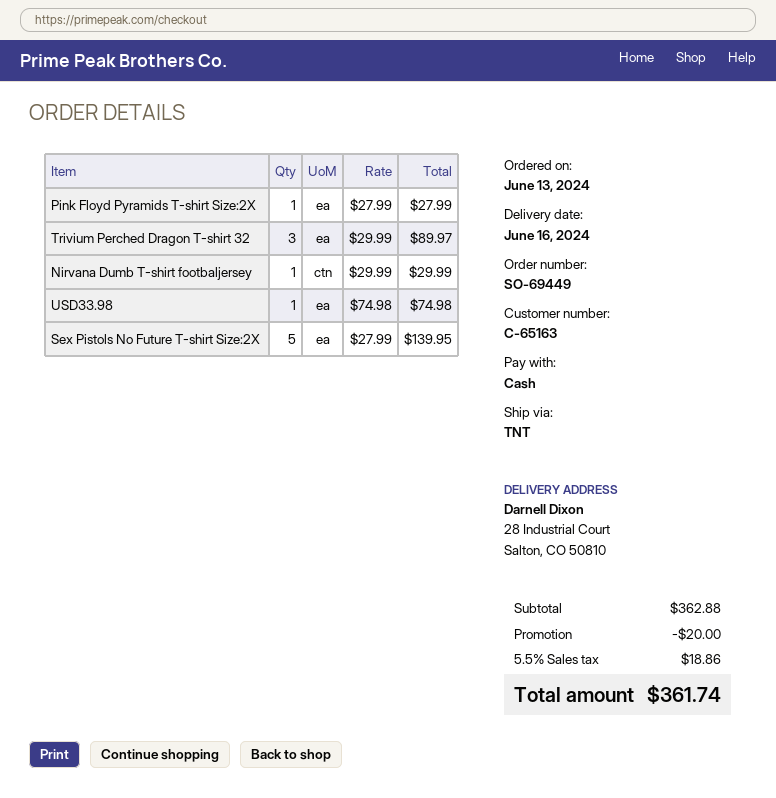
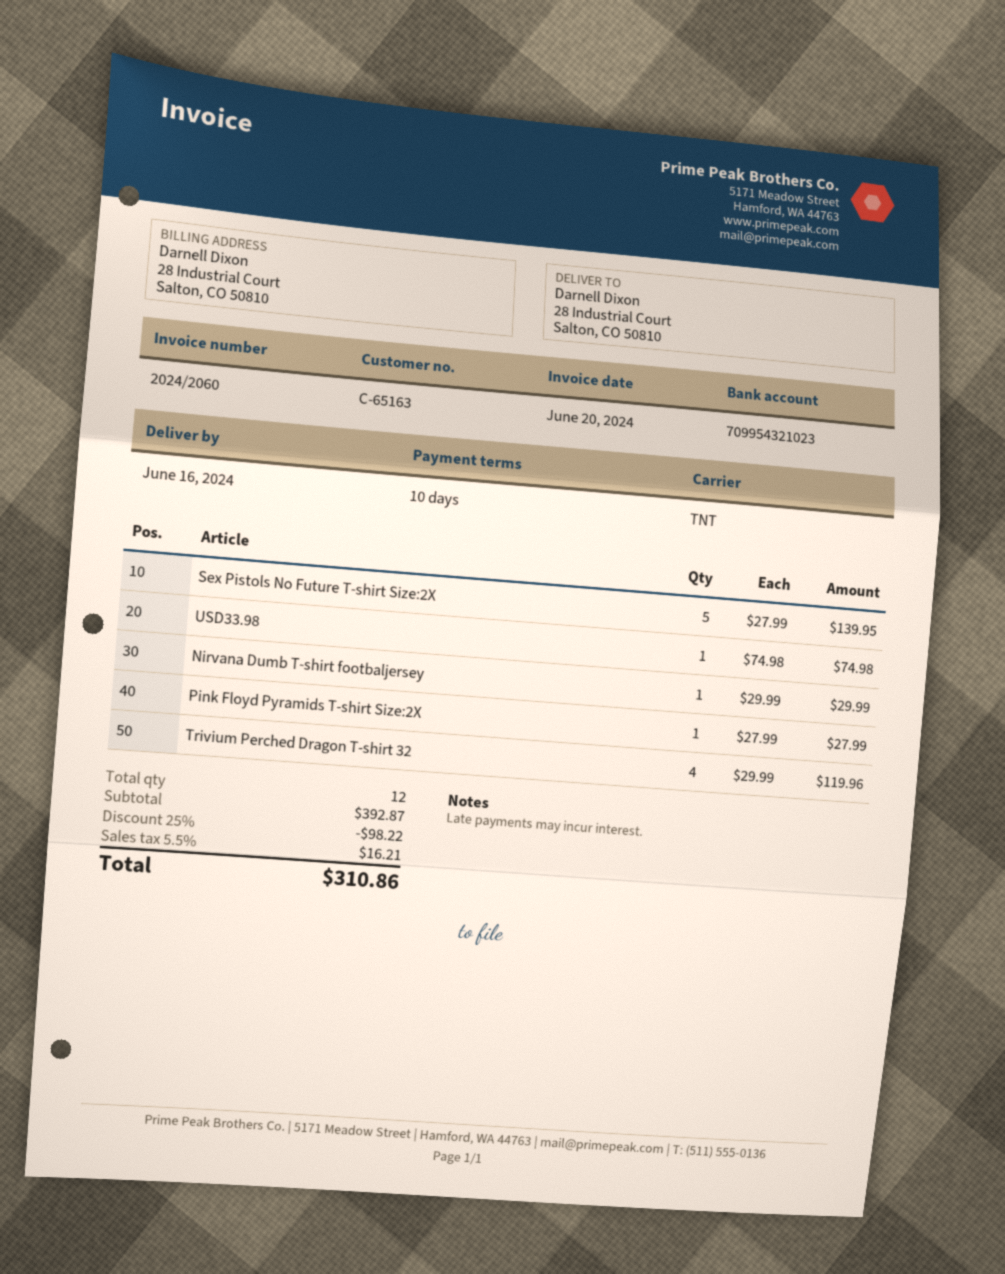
Trivium Perched Dragon T-shirt 32: 3 x 29.99 = 89.97 -> 4 x 29.99 = 119.96
subtotal: 362.88 -> 392.87
discount: 20.00 -> 98.22
tax: 5.5% = 18.86 -> 5.5% = 16.21
total: 361.74 -> 310.86

